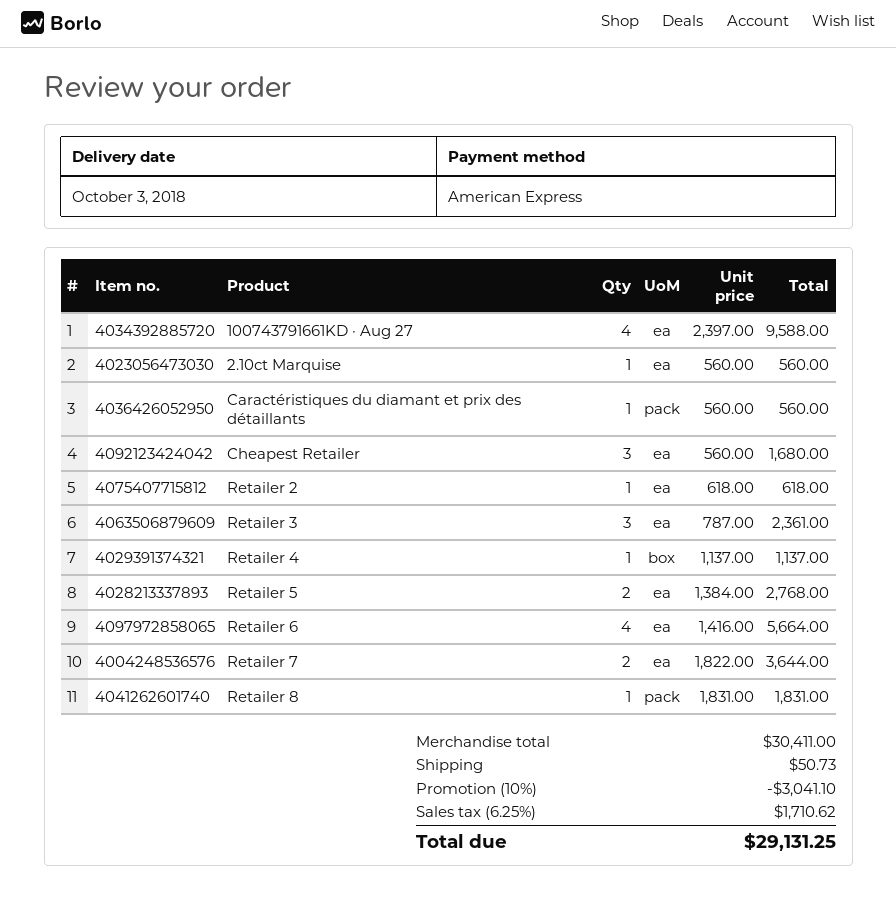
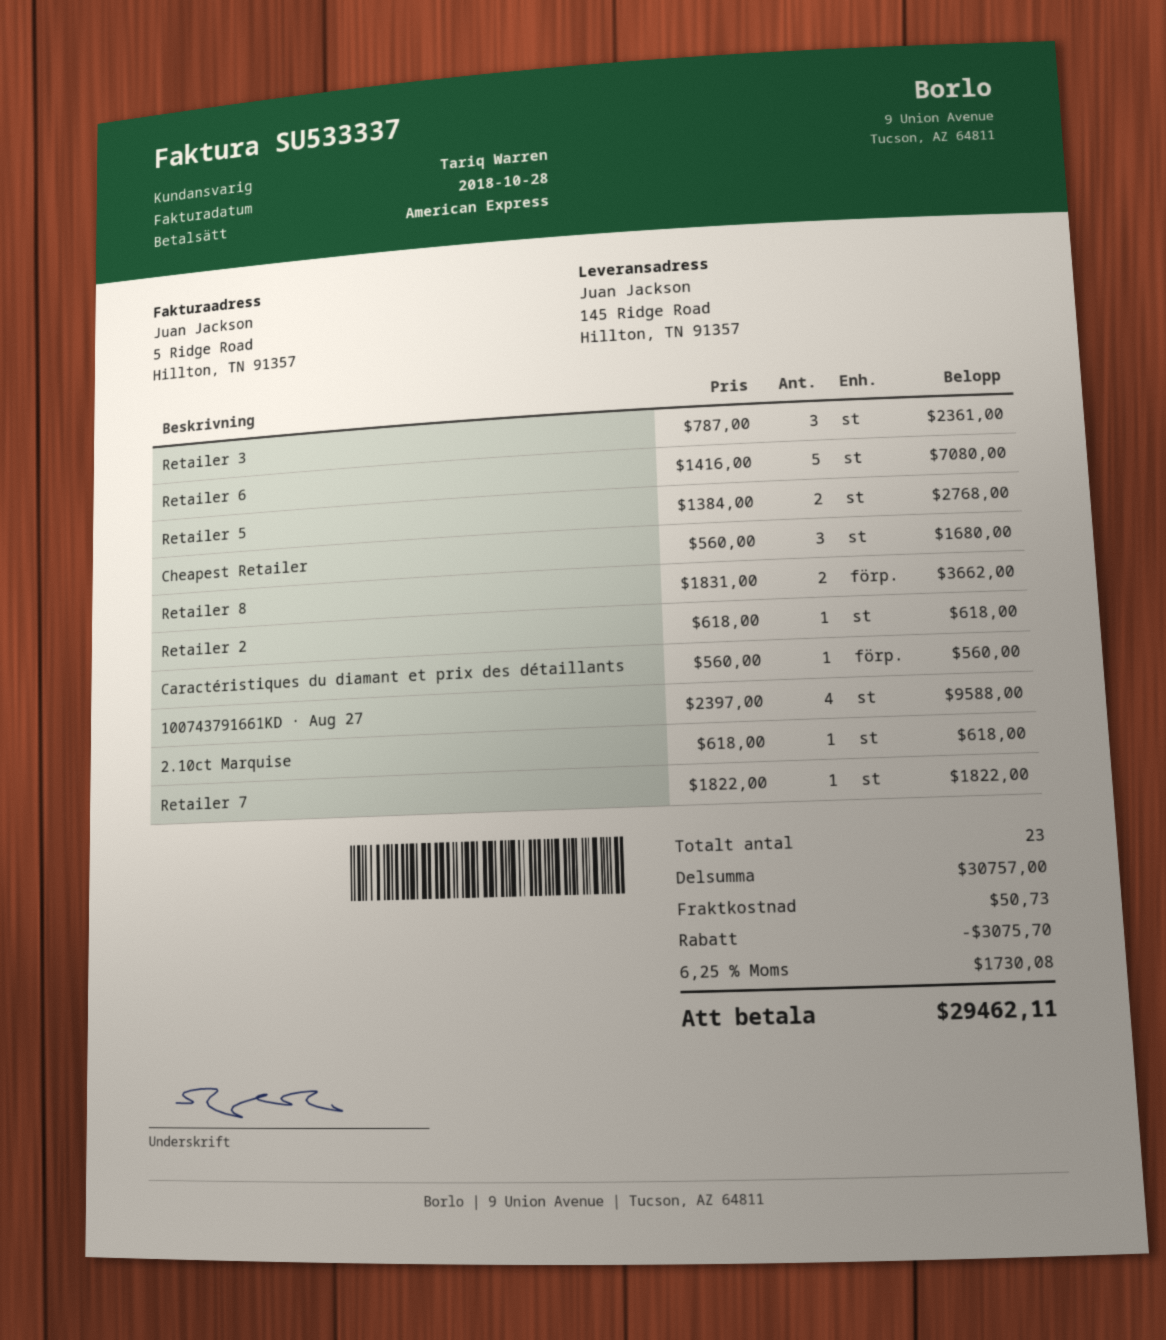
2.10ct Marquise: 1 x 560.00 = 560.00 -> 1 x 618.00 = 618.00
Retailer 4: 1 x 1137.00 = 1137.00 -> none
Retailer 6: 4 x 1416.00 = 5664.00 -> 5 x 1416.00 = 7080.00
Retailer 7: 2 x 1822.00 = 3644.00 -> 1 x 1822.00 = 1822.00
Retailer 8: 1 x 1831.00 = 1831.00 -> 2 x 1831.00 = 3662.00
subtotal: 30411.00 -> 30757.00
discount: 3041.10 -> 3075.70
tax: 6.25% = 1710.62 -> 6.25% = 1730.08
total: 29131.25 -> 29462.11

